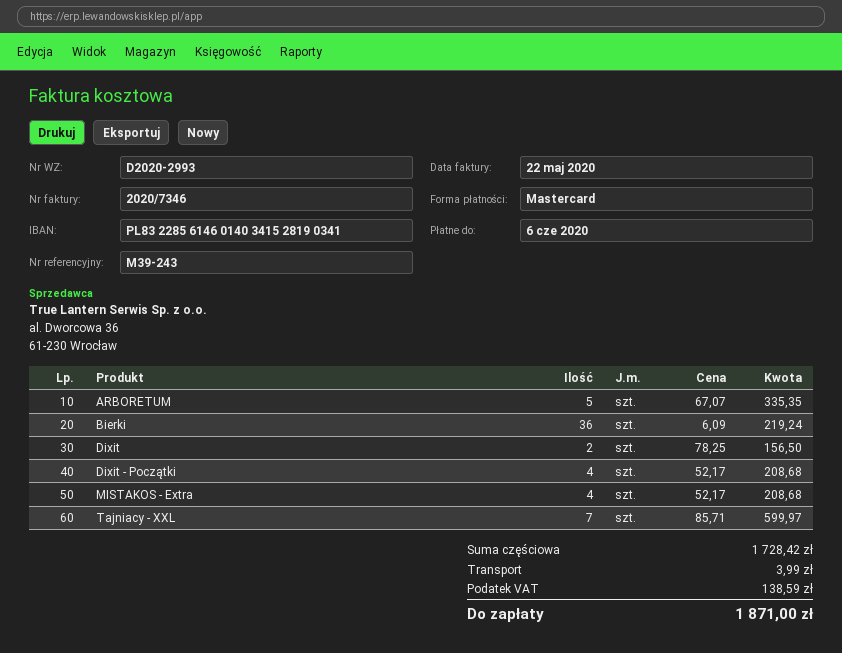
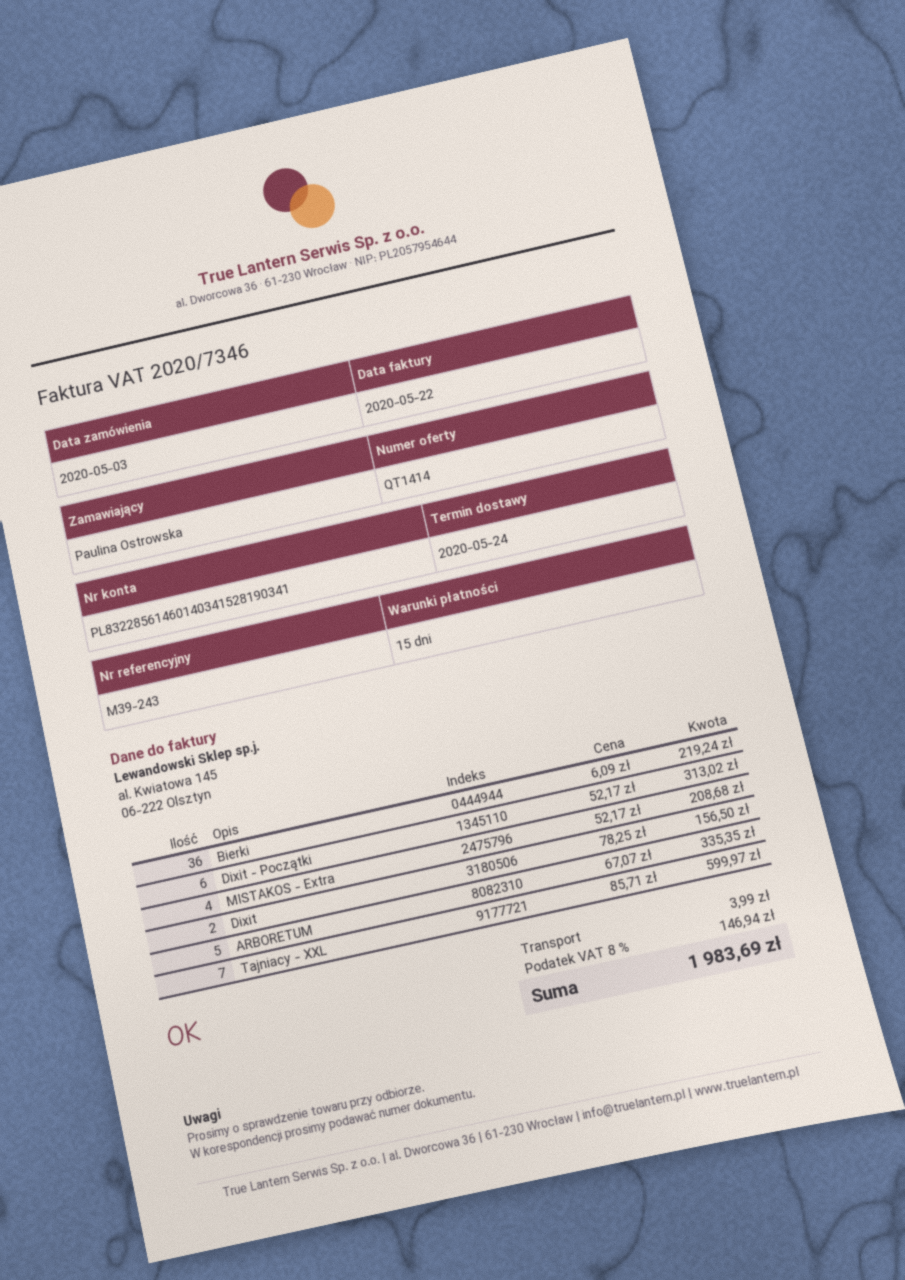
Dixit - Początki: 4 x 52.17 = 208.68 -> 6 x 52.17 = 313.02
tax: 138.59 -> 146.94
total: 1871.00 -> 1983.69

